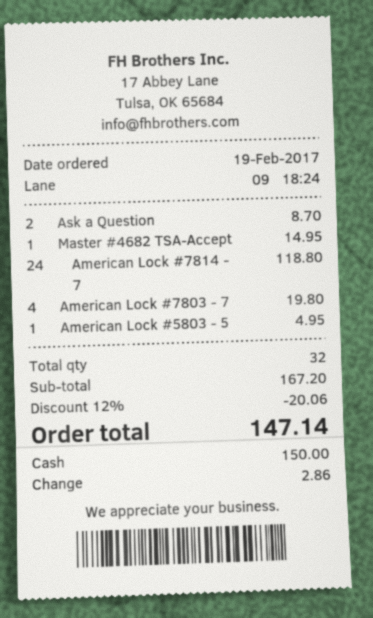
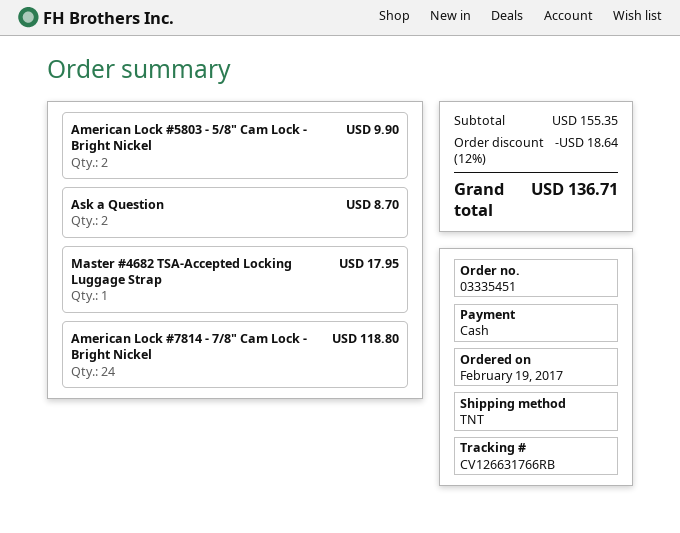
Master #4682 TSA-Accept: 1 for 14.95 -> 1 for 17.95
American Lock #7803 - 7: 4 for 19.80 -> none
American Lock #5803 - 5: 1 for 4.95 -> 2 for 9.90
subtotal: 167.20 -> 155.35
discount: 12% = 20.06 -> 12% = 18.64
total: 147.14 -> 136.71

